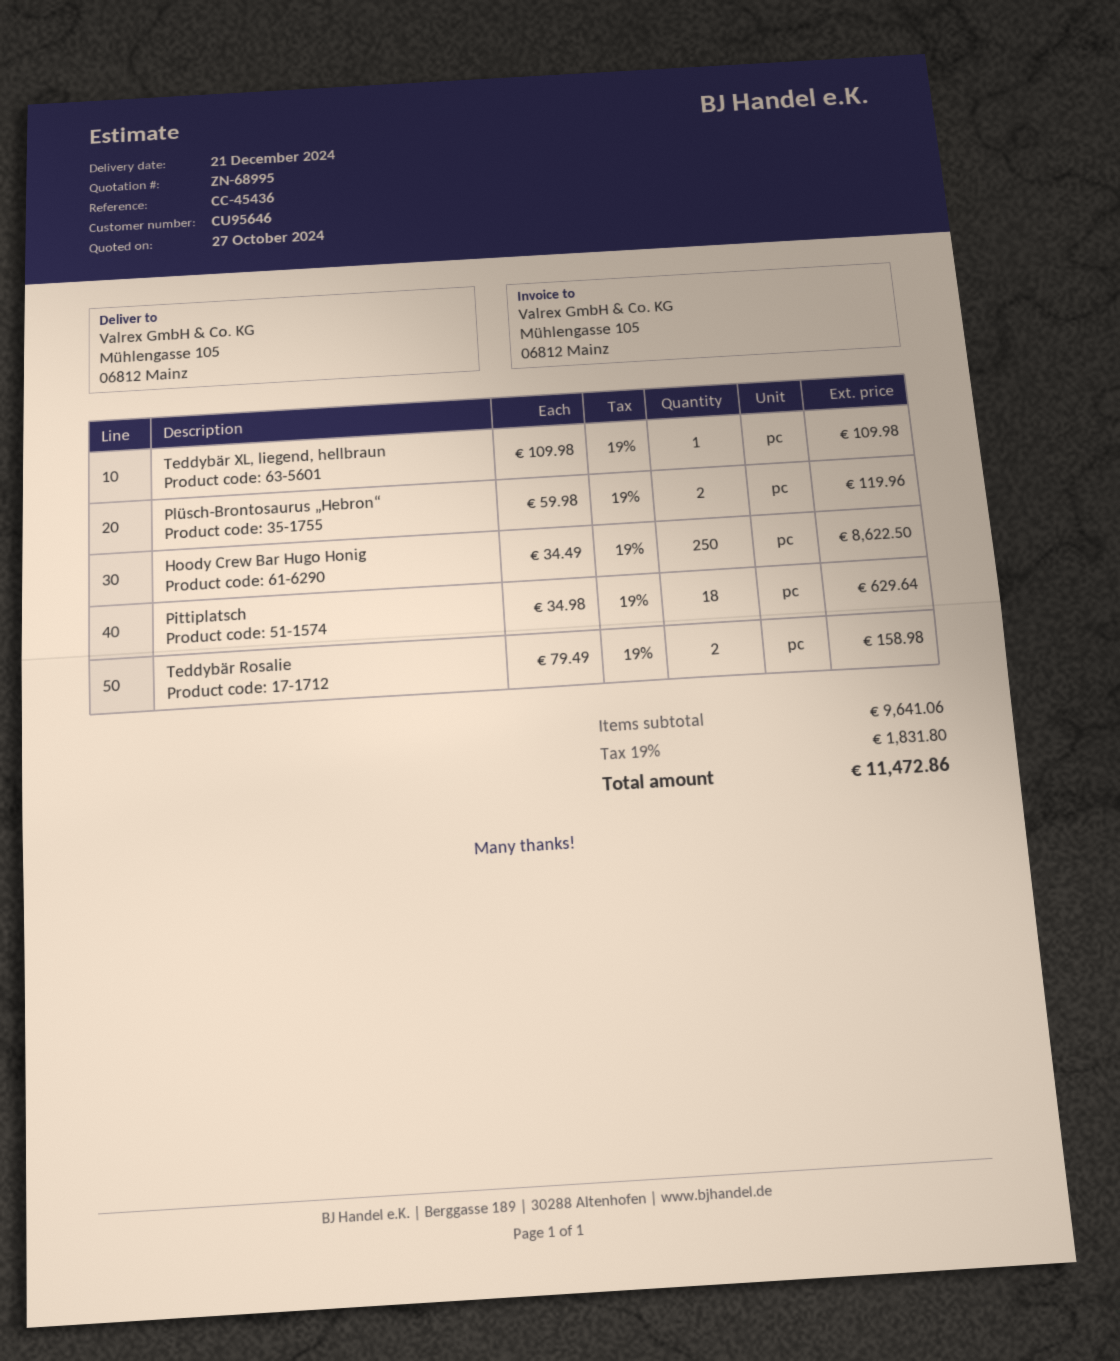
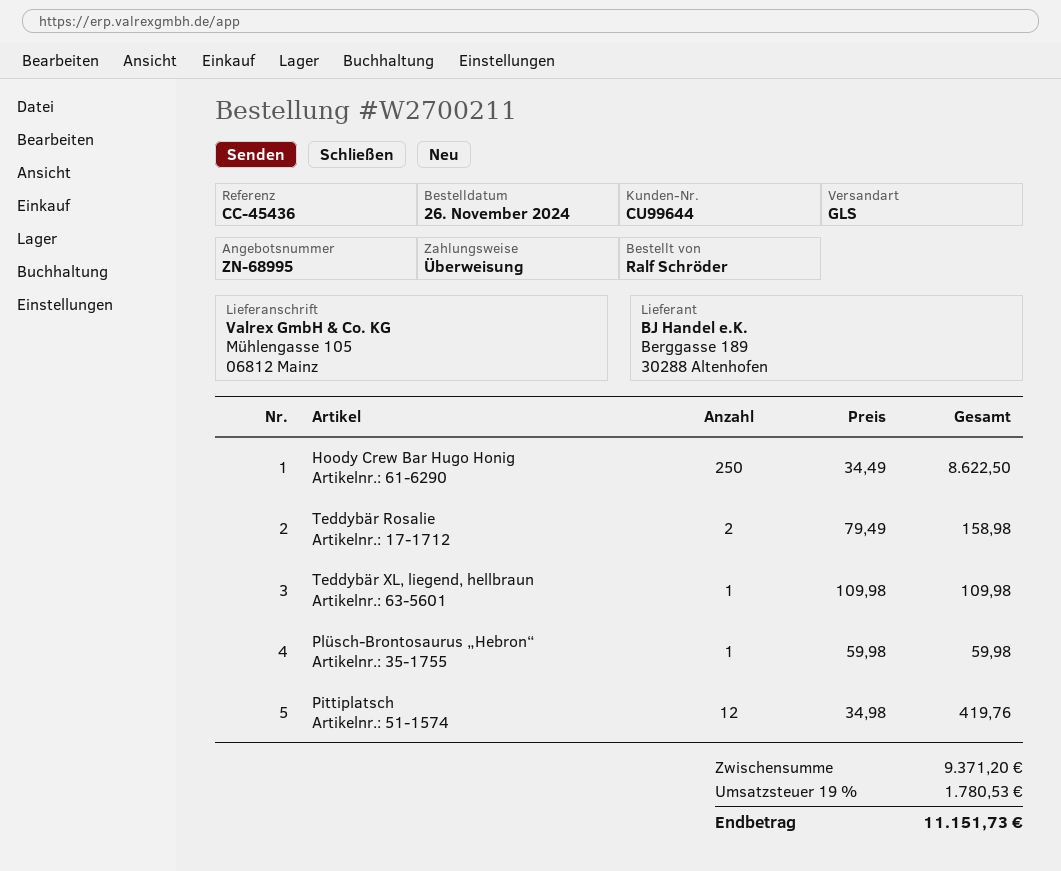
customer number: CU95646 -> CU99644
Plüsch-Brontosaurus „Hebron“: 2 x 59.98 = 119.96 -> 1 x 59.98 = 59.98
Pittiplatsch: 18 x 34.98 = 629.64 -> 12 x 34.98 = 419.76
subtotal: 9641.06 -> 9371.20
tax: 19% = 1831.80 -> 19% = 1780.53
total: 11472.86 -> 11151.73

